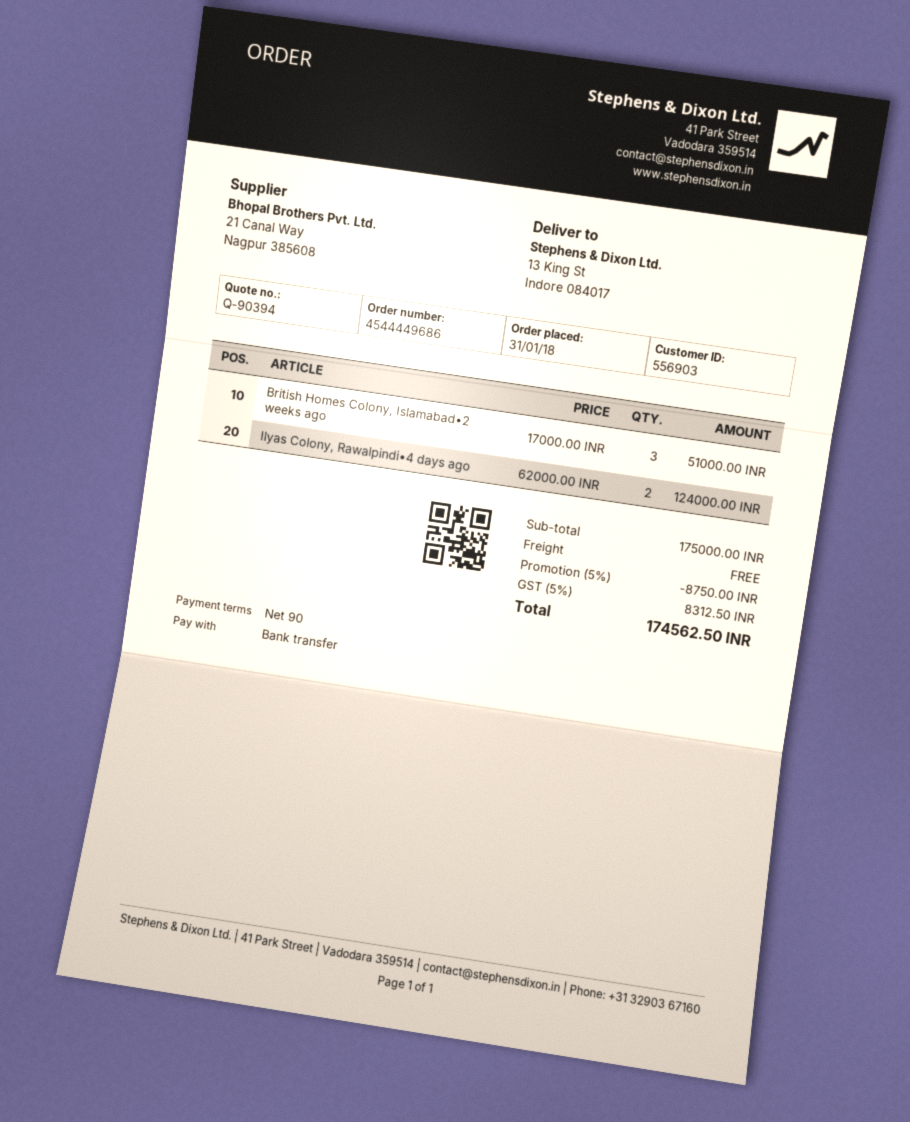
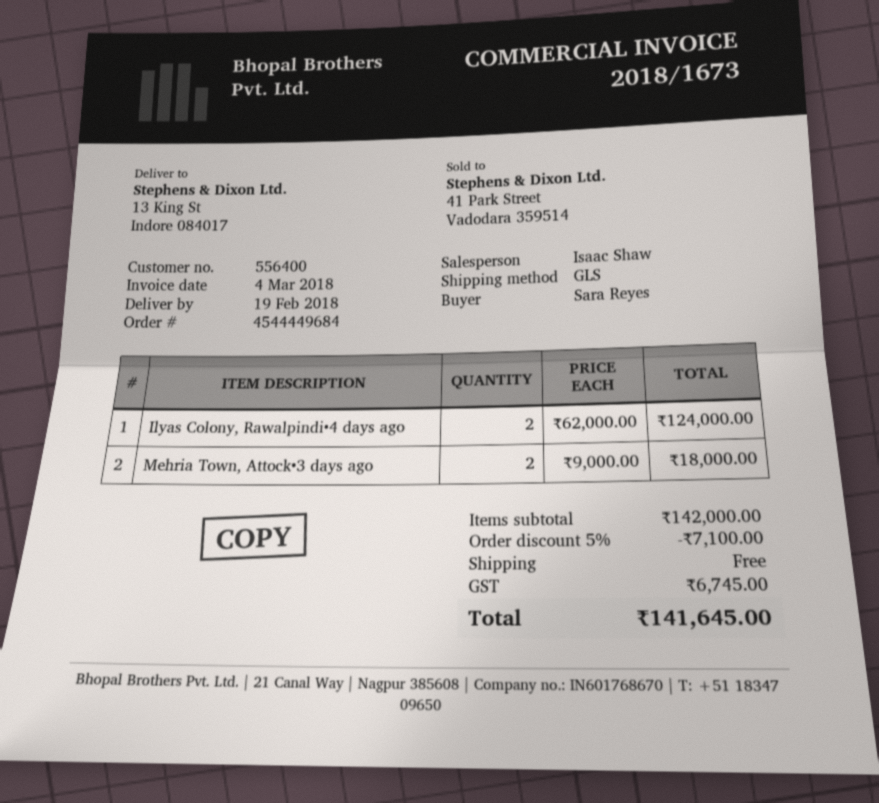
order number: 4544449686 -> 4544449684
customer number: 556903 -> 556400
British Homes Colony, Islamabad•2 weeks ago: 3 x 17000.00 = 51000.00 -> none
Mehria Town, Attock•3 days ago: none -> 2 x 9000.00 = 18000.00
subtotal: 175000.00 -> 142000.00
discount: 5% = 8750.00 -> 5% = 7100.00
tax: 8312.50 -> 6745.00
total: 174562.50 -> 141645.00

